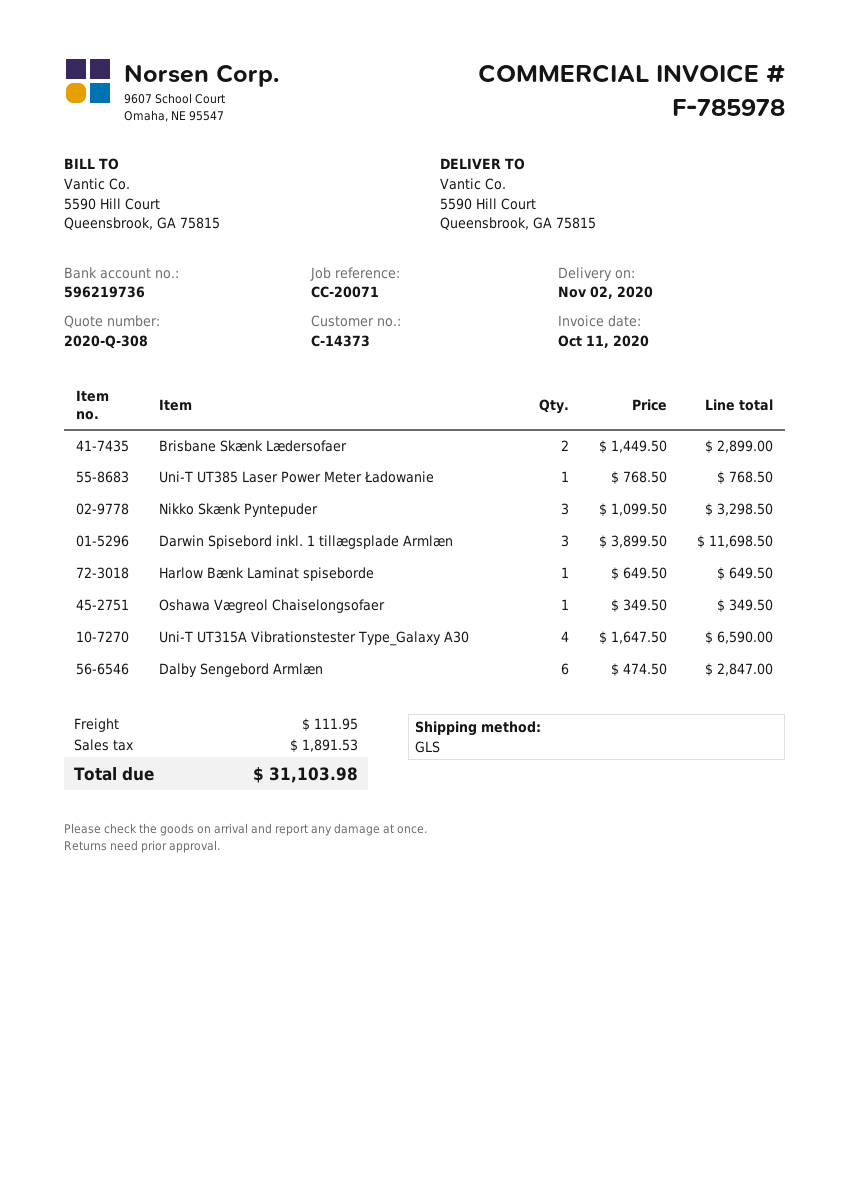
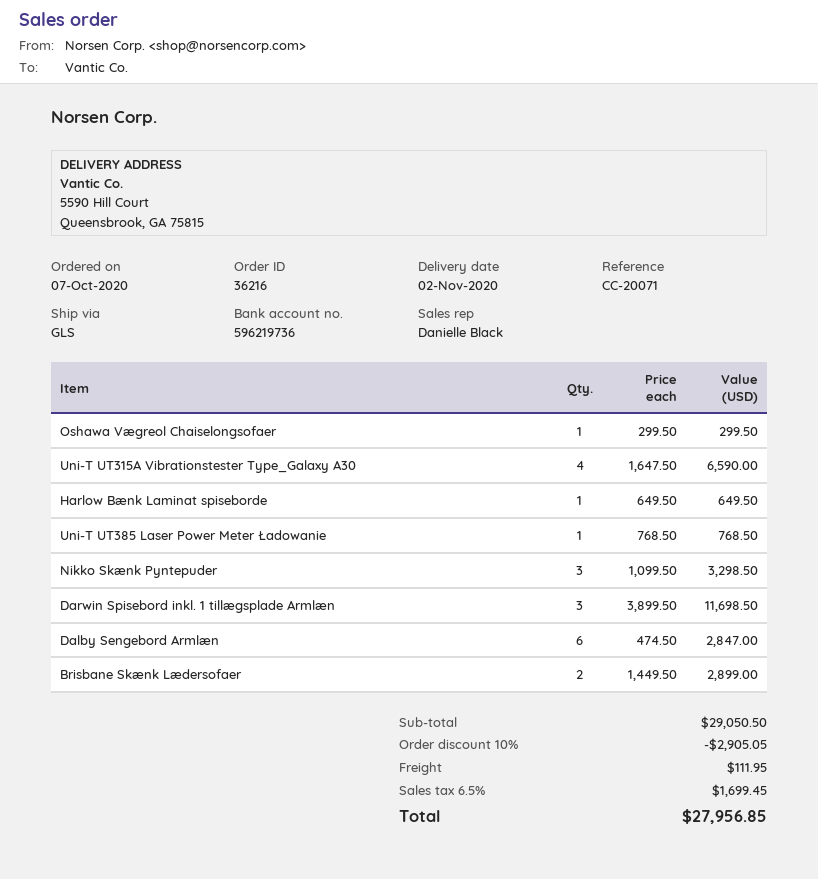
Oshawa Vægreol Chaiselongsofaer: 1 x 349.50 = 349.50 -> 1 x 299.50 = 299.50
discount: none -> 10% = 2905.05
tax: 1891.53 -> 1699.45
total: 31103.98 -> 27956.85

